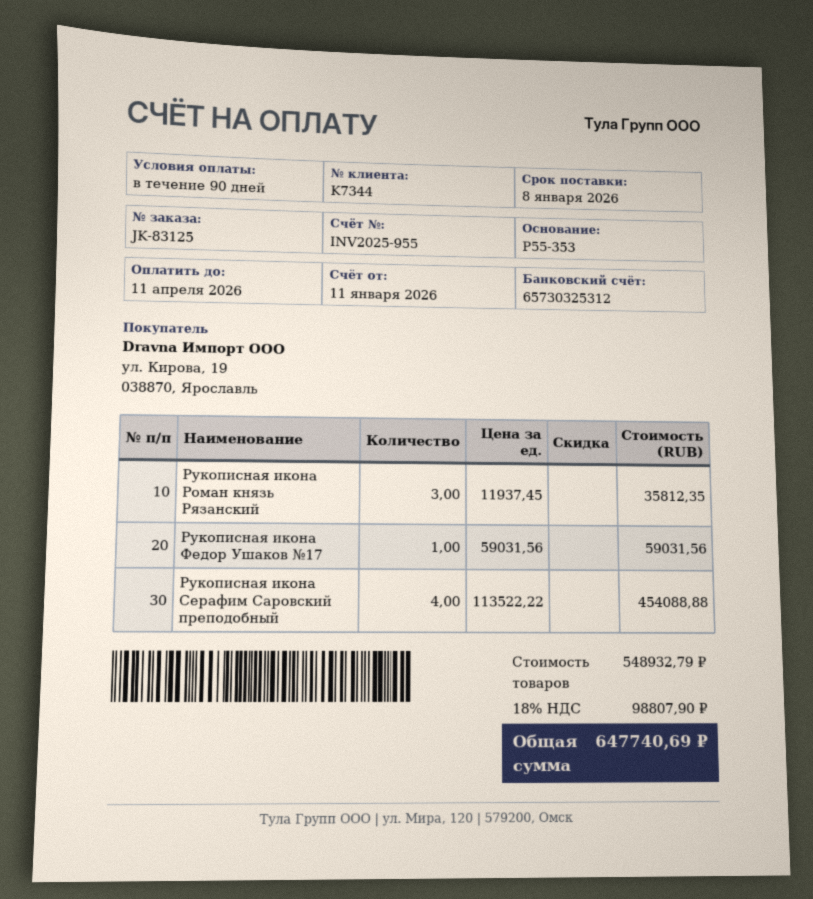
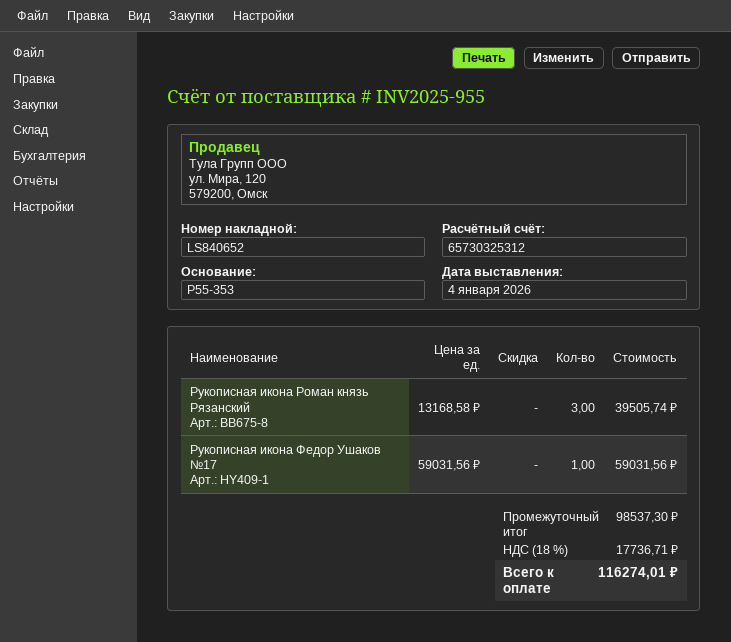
invoice date: 2026-01-11 -> 2026-01-04
Рукописная икона Роман князь Рязанский: 3 x 11937.45 = 35812.35 -> 3 x 13168.58 = 39505.74
Рукописная икона Серафим Саровский преподобный: 4 x 113522.22 = 454088.88 -> none
subtotal: 548932.79 -> 98537.30
tax: 18% = 98807.90 -> 18% = 17736.71
total: 647740.69 -> 116274.01

